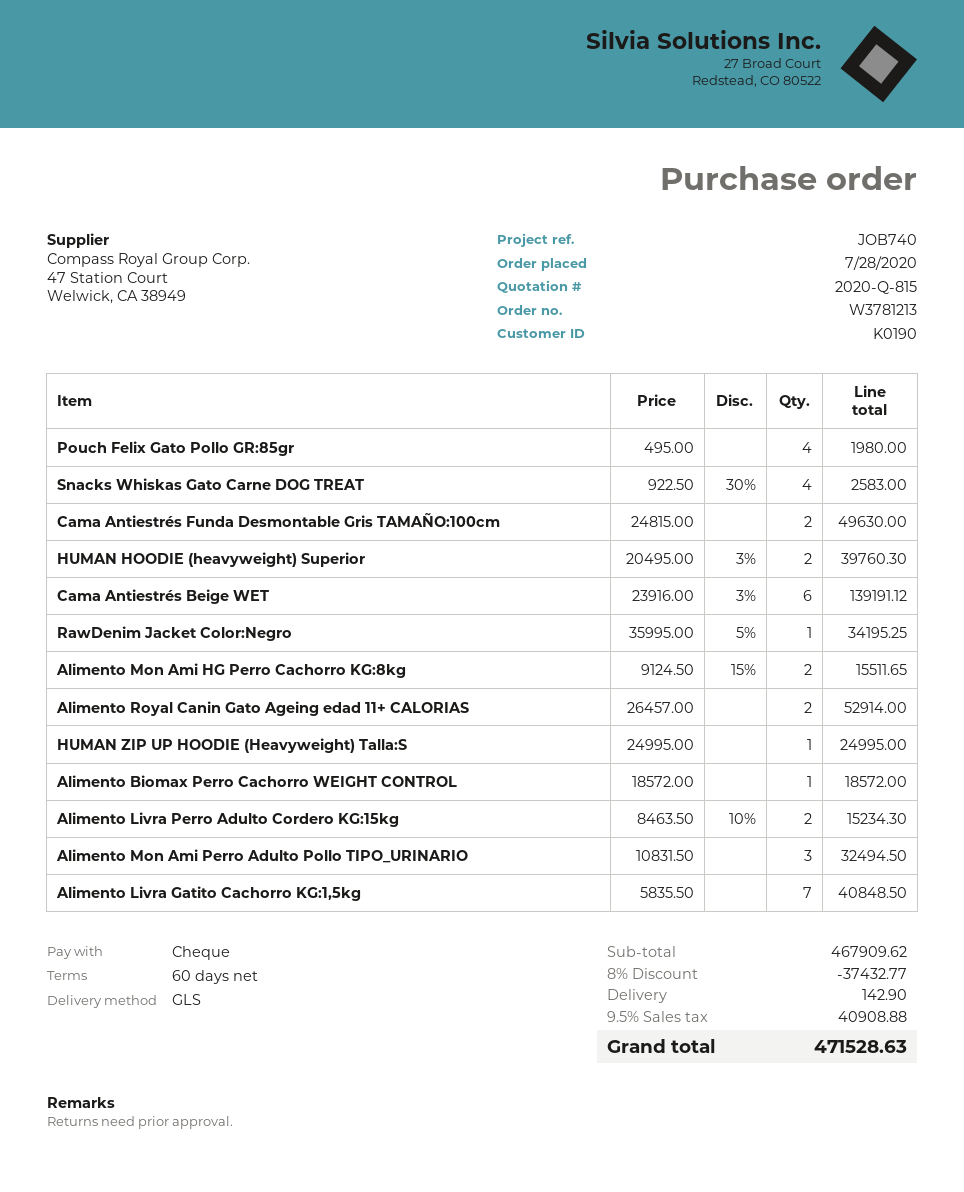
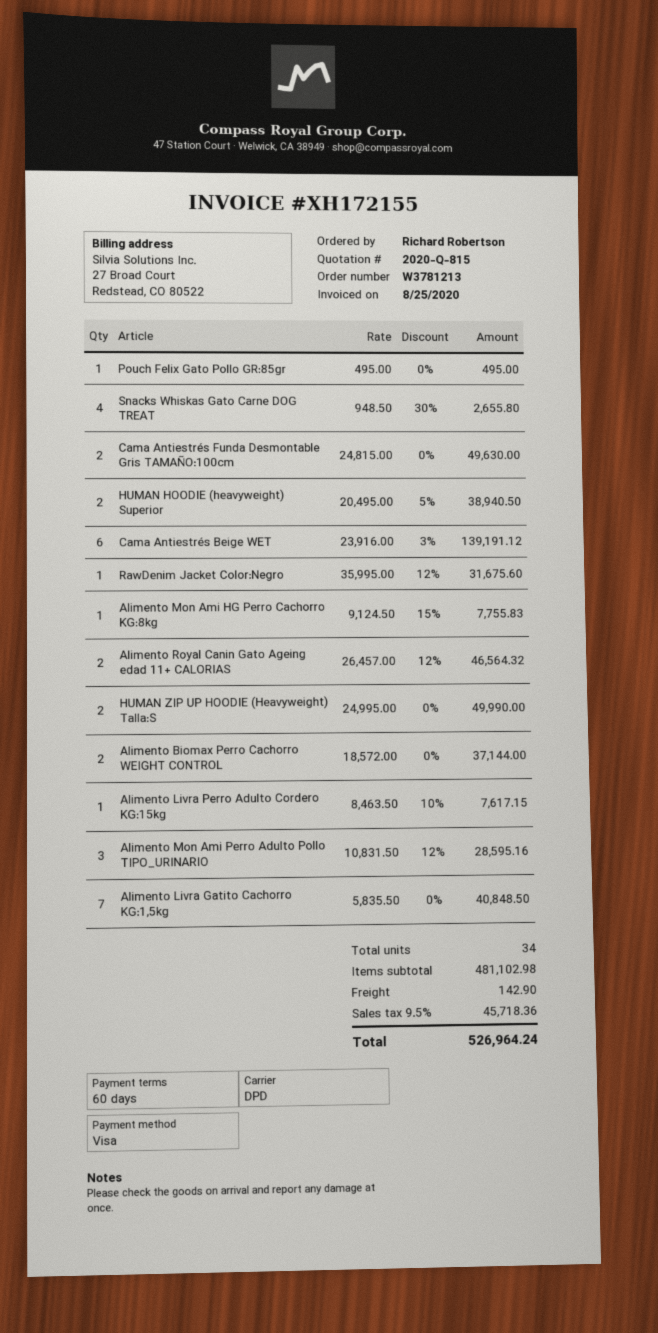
payment method: cheque -> Visa
shipping method: GLS -> DPD
Pouch Felix Gato Pollo GR:85gr: 4 x 495.00 = 1980.00 -> 1 x 495.00 = 495.00
Snacks Whiskas Gato Carne DOG TREAT: 4 x 922.50 - 30% = 2583.00 -> 4 x 948.50 - 30% = 2655.80
HUMAN HOODIE (heavyweight) Superior: 2 x 20495.00 - 3% = 39760.30 -> 2 x 20495.00 - 5% = 38940.50
RawDenim Jacket Color:Negro: 1 x 35995.00 - 5% = 34195.25 -> 1 x 35995.00 - 12% = 31675.60
Alimento Mon Ami HG Perro Cachorro KG:8kg: 2 x 9124.50 - 15% = 15511.65 -> 1 x 9124.50 - 15% = 7755.83
Alimento Royal Canin Gato Ageing edad 11+ CALORIAS: 2 x 26457.00 = 52914.00 -> 2 x 26457.00 - 12% = 46564.32
HUMAN ZIP UP HOODIE (Heavyweight) Talla:S: 1 x 24995.00 = 24995.00 -> 2 x 24995.00 = 49990.00
Alimento Biomax Perro Cachorro WEIGHT CONTROL: 1 x 18572.00 = 18572.00 -> 2 x 18572.00 = 37144.00
Alimento Livra Perro Adulto Cordero KG:15kg: 2 x 8463.50 - 10% = 15234.30 -> 1 x 8463.50 - 10% = 7617.15
Alimento Mon Ami Perro Adulto Pollo TIPO_URINARIO: 3 x 10831.50 = 32494.50 -> 3 x 10831.50 - 12% = 28595.16
subtotal: 467909.62 -> 481102.98
discount: 8% = 37432.77 -> none
tax: 9.5% = 40908.88 -> 9.5% = 45718.36
total: 471528.63 -> 526964.24

